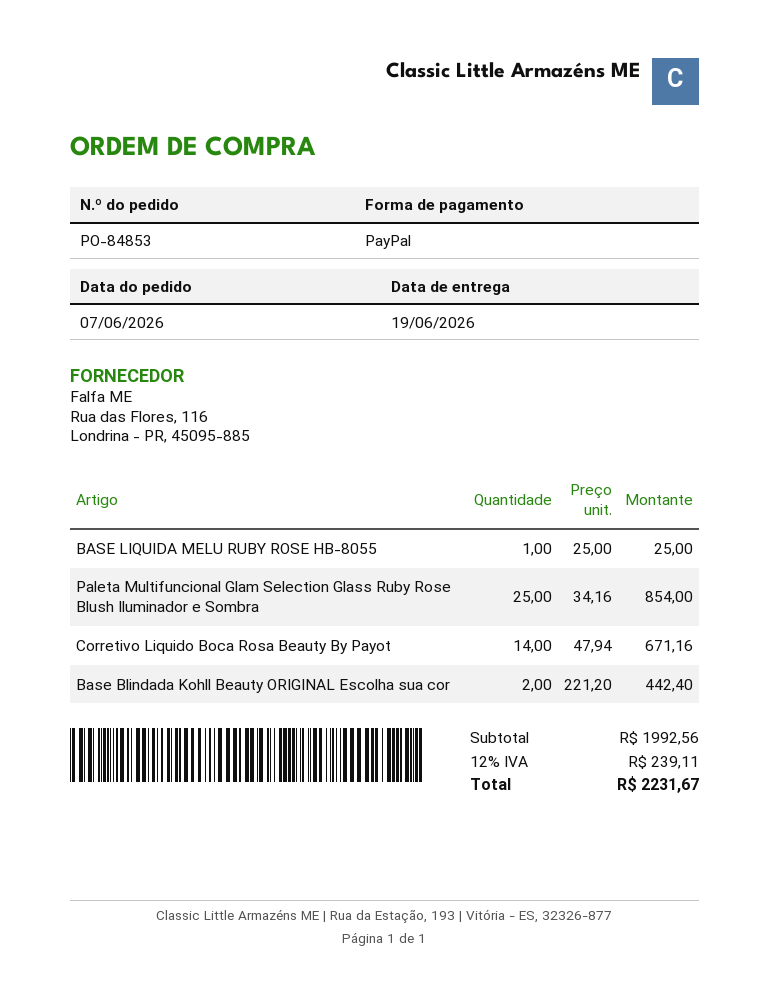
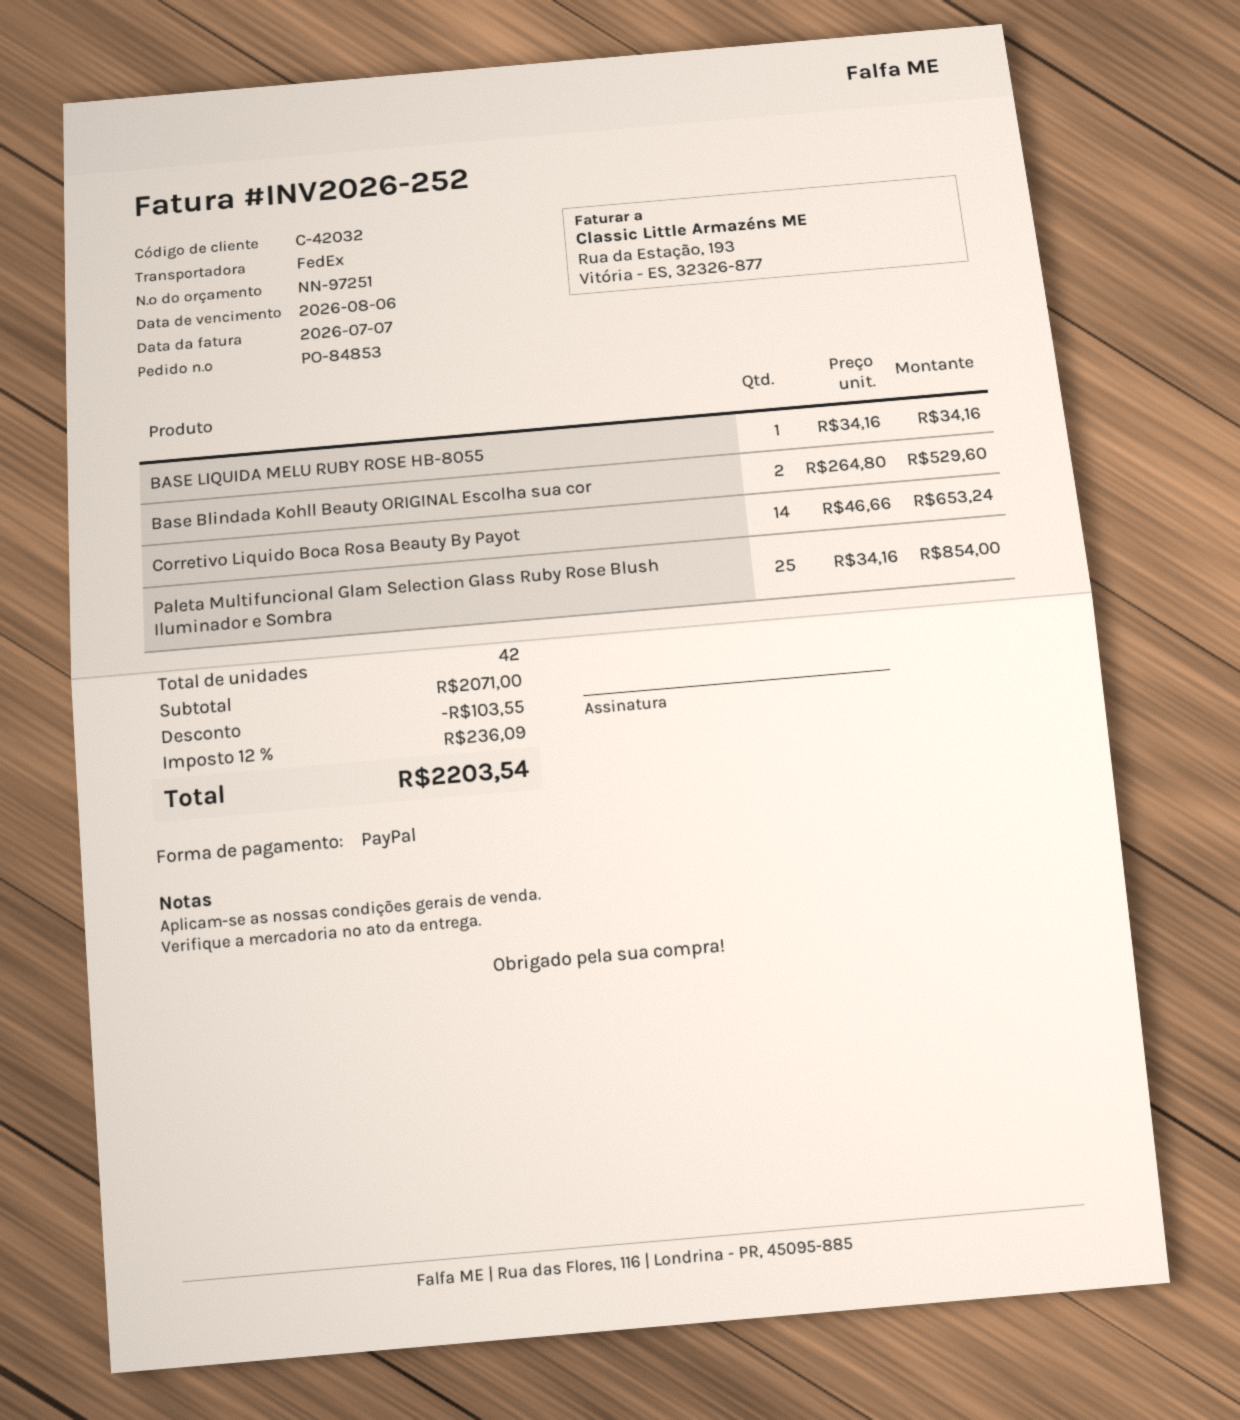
BASE LIQUIDA MELU RUBY ROSE HB-8055: 1 x 25.00 = 25.00 -> 1 x 34.16 = 34.16
Corretivo Liquido Boca Rosa Beauty By Payot: 14 x 47.94 = 671.16 -> 14 x 46.66 = 653.24
Base Blindada Kohll Beauty ORIGINAL Escolha sua cor: 2 x 221.20 = 442.40 -> 2 x 264.80 = 529.60
subtotal: 1992.56 -> 2071.00
discount: none -> 103.55
tax: 12% = 239.11 -> 12% = 236.09
total: 2231.67 -> 2203.54

